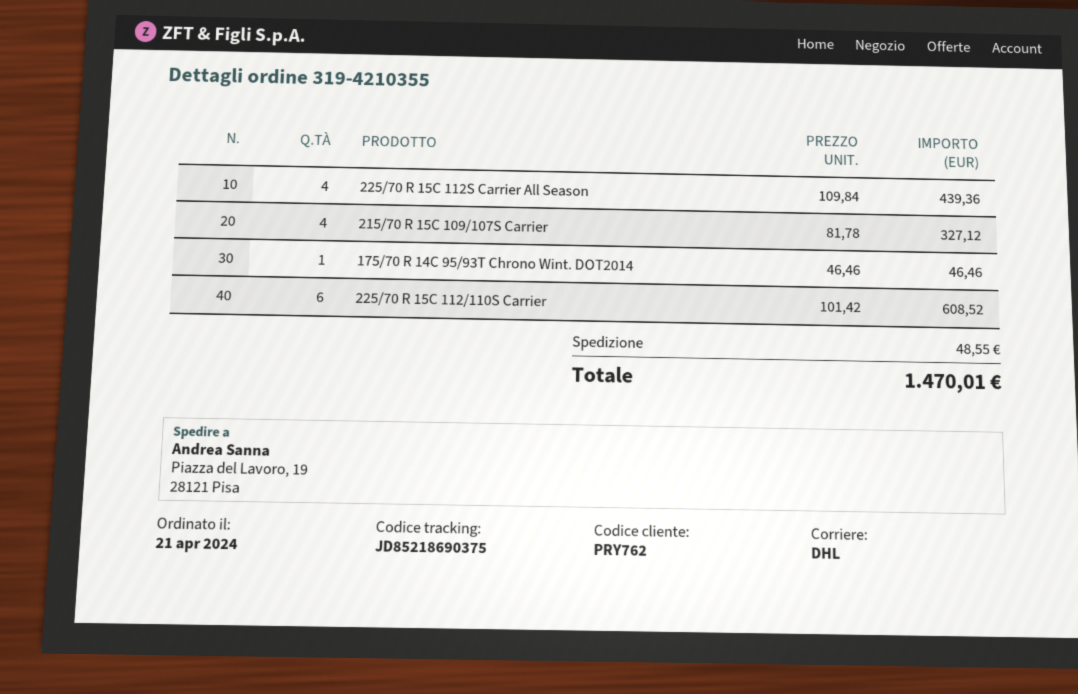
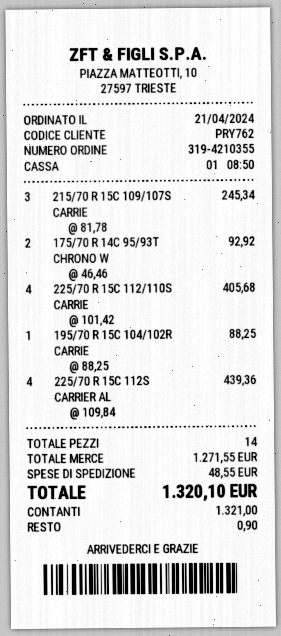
215/70 R 15C 109/107S Carrier: 4 x 81.78 = 327.12 -> 3 x 81.78 = 245.34
175/70 R 14C 95/93T Chrono Wint. DOT2014: 1 x 46.46 = 46.46 -> 2 x 46.46 = 92.92
225/70 R 15C 112/110S Carrier: 6 x 101.42 = 608.52 -> 4 x 101.42 = 405.68
195/70 R 15C 104/102R CARRIE: none -> 1 x 88.25 = 88.25
total: 1470.01 -> 1320.10

